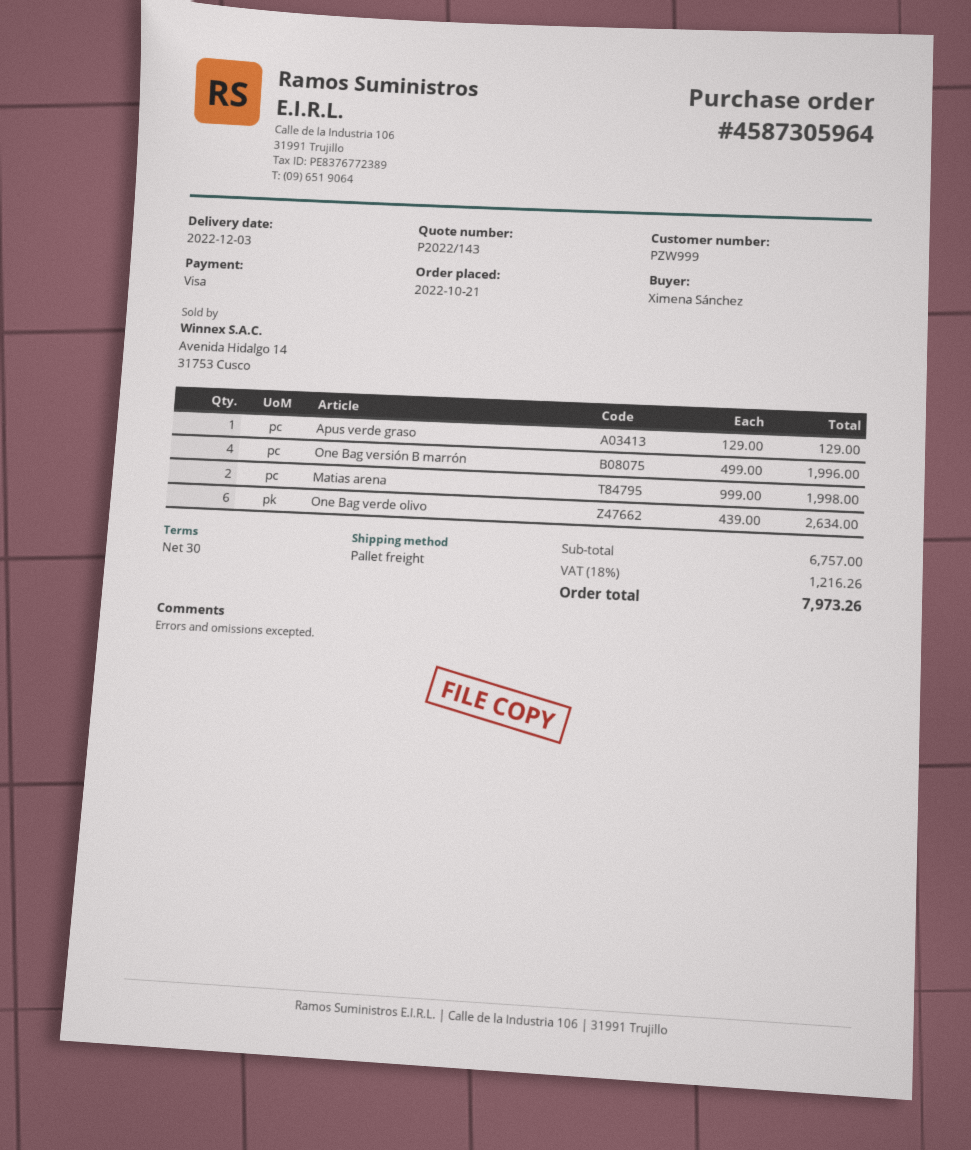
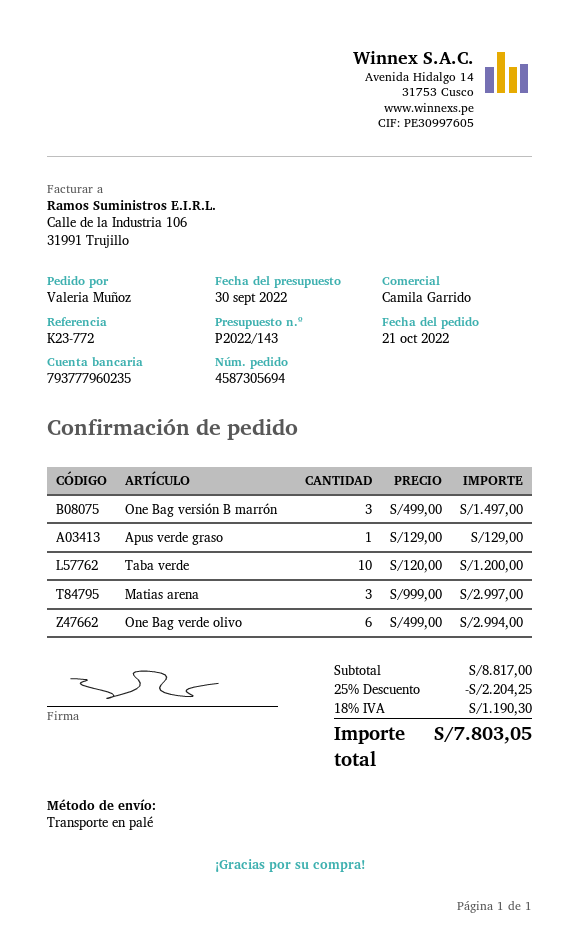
order number: 4587305964 -> 4587305694
ordered by: Ximena Sánchez -> Valeria Muñoz
One Bag versión B marrón: 4 x 499.00 = 1996.00 -> 3 x 499.00 = 1497.00
Matias arena: 2 x 999.00 = 1998.00 -> 3 x 999.00 = 2997.00
One Bag verde olivo: 6 x 439.00 = 2634.00 -> 6 x 499.00 = 2994.00
Taba verde: none -> 10 x 120.00 = 1200.00
subtotal: 6757.00 -> 8817.00
discount: none -> 25% = 2204.25
tax: 18% = 1216.26 -> 18% = 1190.30
total: 7973.26 -> 7803.05

